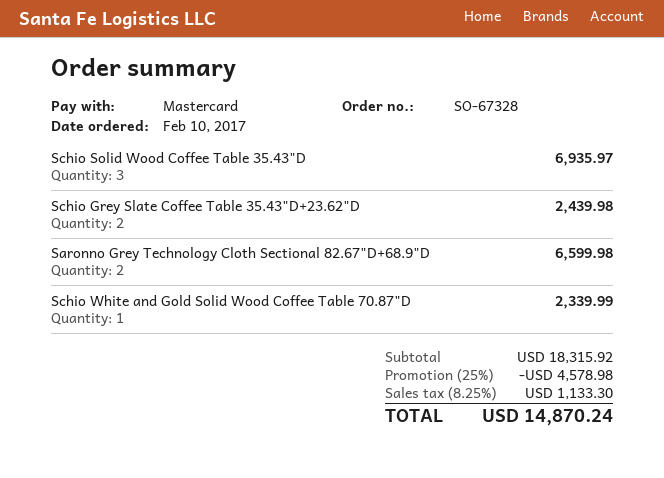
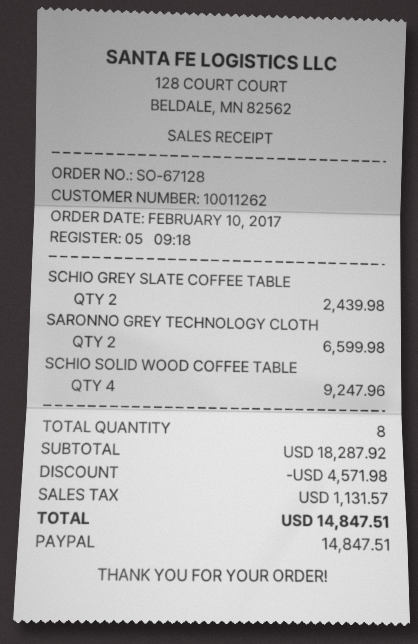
order number: SO-67328 -> SO-67128
payment method: Mastercard -> PayPal
Schio Solid Wood Coffee Table 35.43"D: 3 for 6935.97 -> 4 for 9247.96
Schio White and Gold Solid Wood Coffee Table 70.87"D: 1 for 2339.99 -> none
subtotal: 18315.92 -> 18287.92
discount: 4578.98 -> 4571.98
tax: 1133.30 -> 1131.57
total: 14870.24 -> 14847.51

